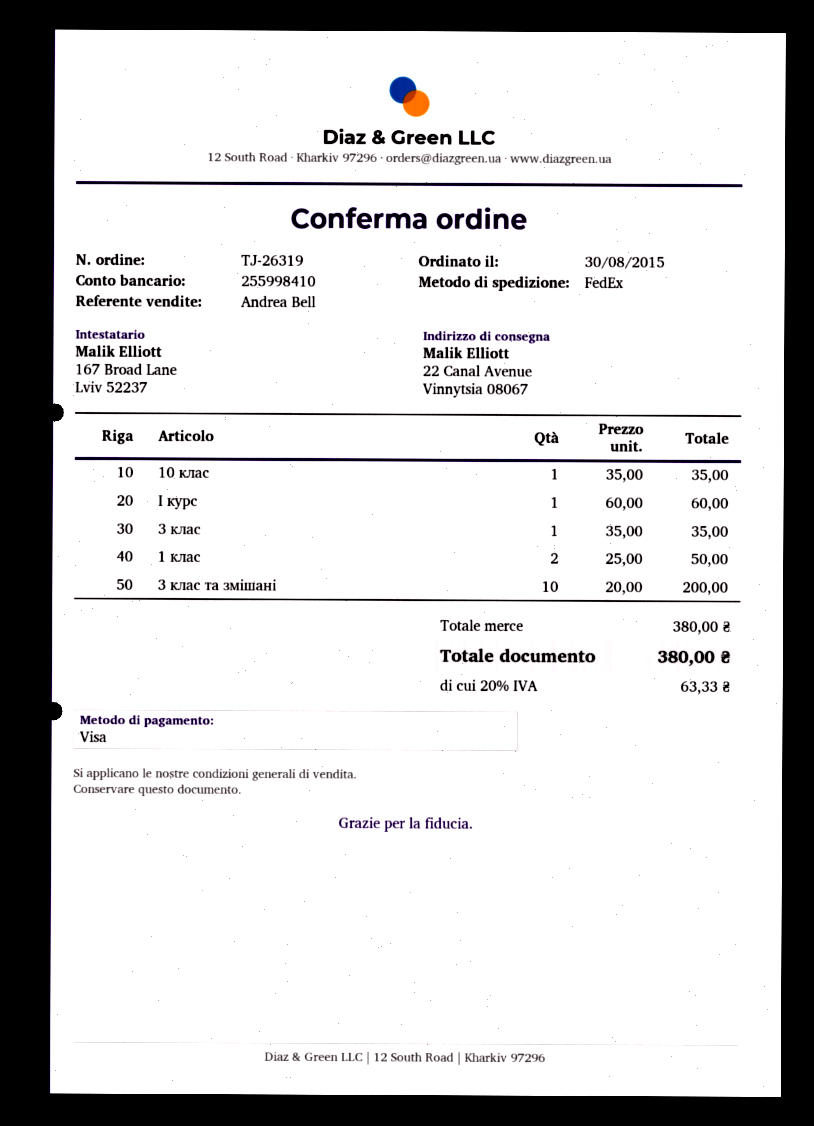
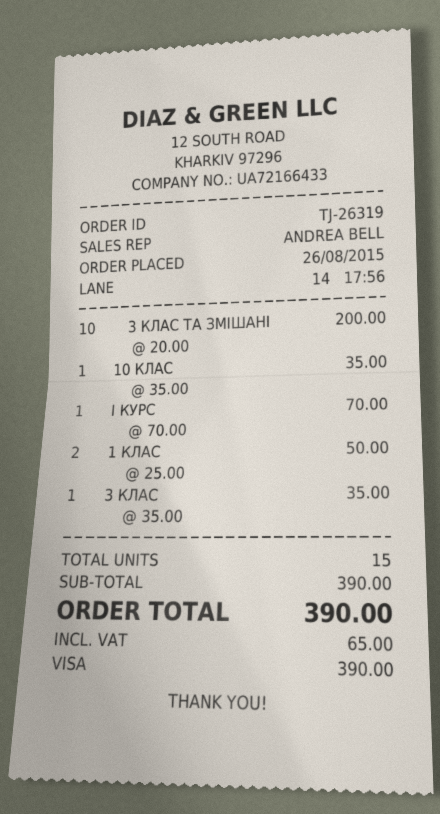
order date: 2015-08-30 -> 2015-08-26
I курс: 1 x 60.00 = 60.00 -> 1 x 70.00 = 70.00
subtotal: 380.00 -> 390.00
tax: 63.33 -> 65.00
total: 380.00 -> 390.00

